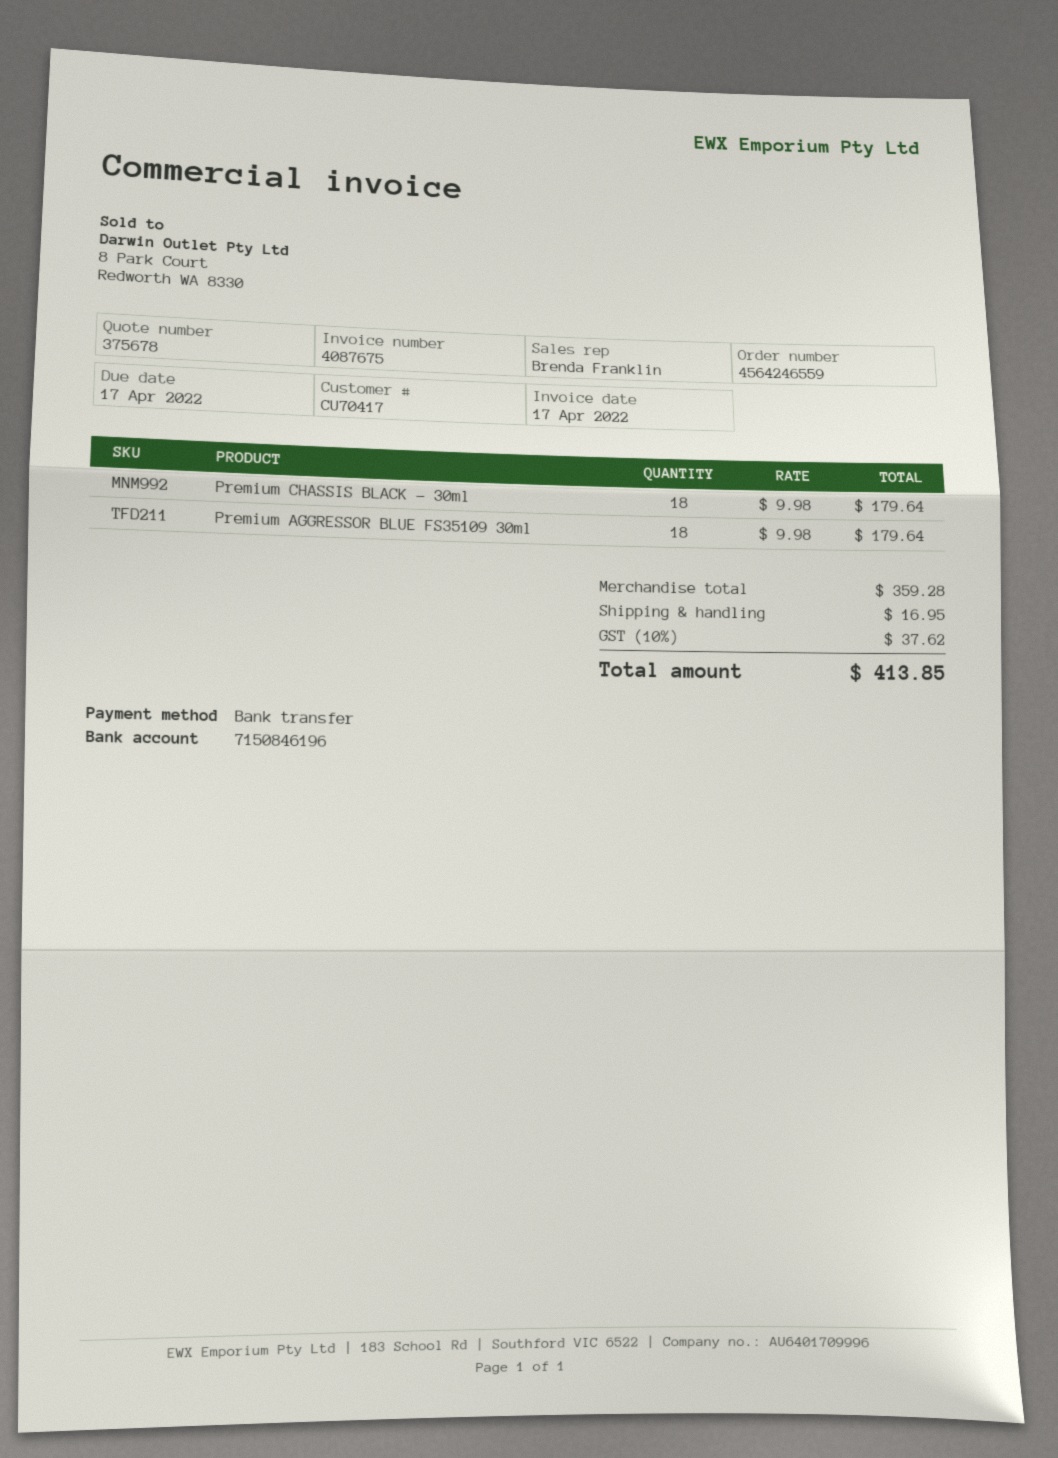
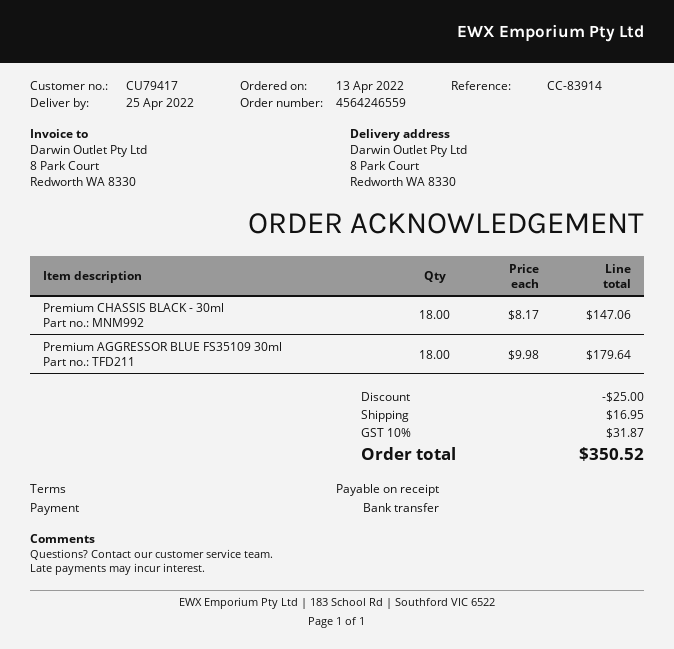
customer number: CU70417 -> CU79417
Premium CHASSIS BLACK - 30ml: 18 x 9.98 = 179.64 -> 18 x 8.17 = 147.06
discount: none -> 25.00
tax: 10% = 37.62 -> 10% = 31.87
total: 413.85 -> 350.52

